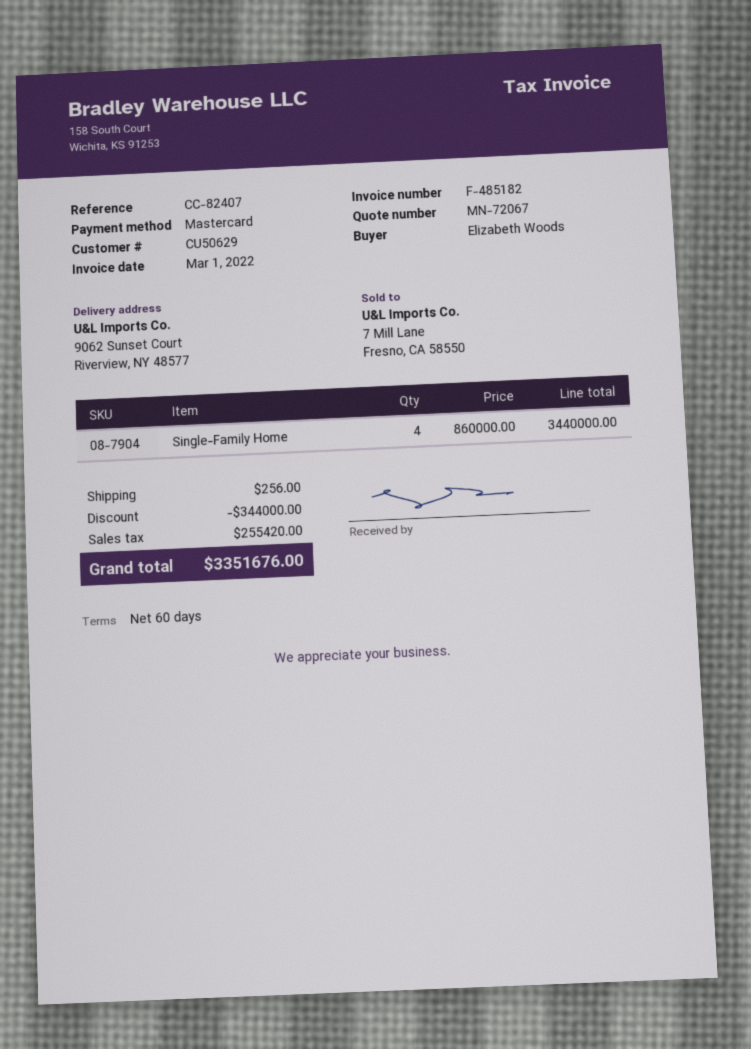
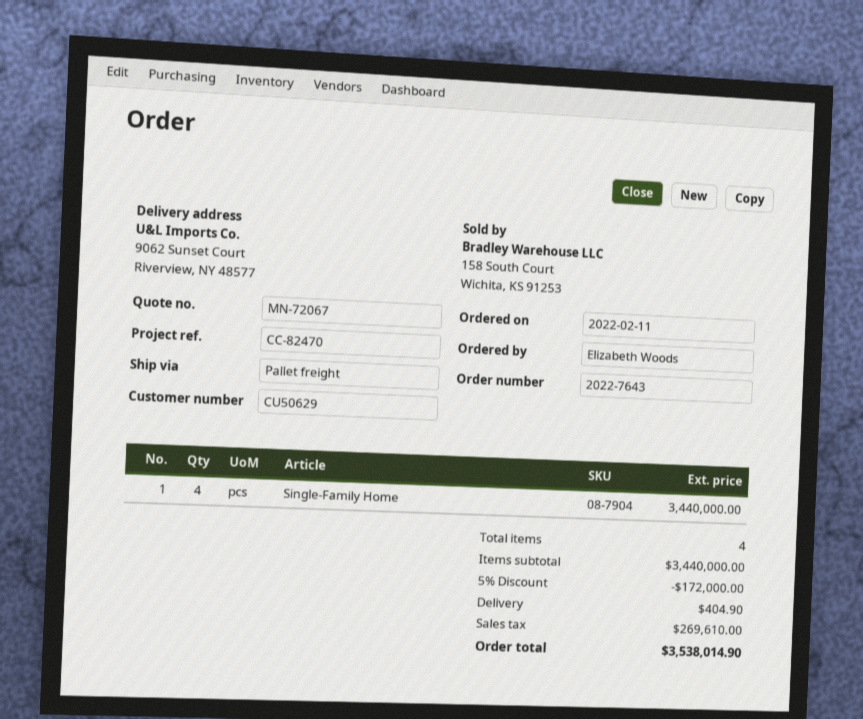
reference: CC-82407 -> CC-82470
discount: 344000.00 -> 172000.00
shipping: 256.00 -> 404.90
tax: 255420.00 -> 269610.00
total: 3351676.00 -> 3538014.90

